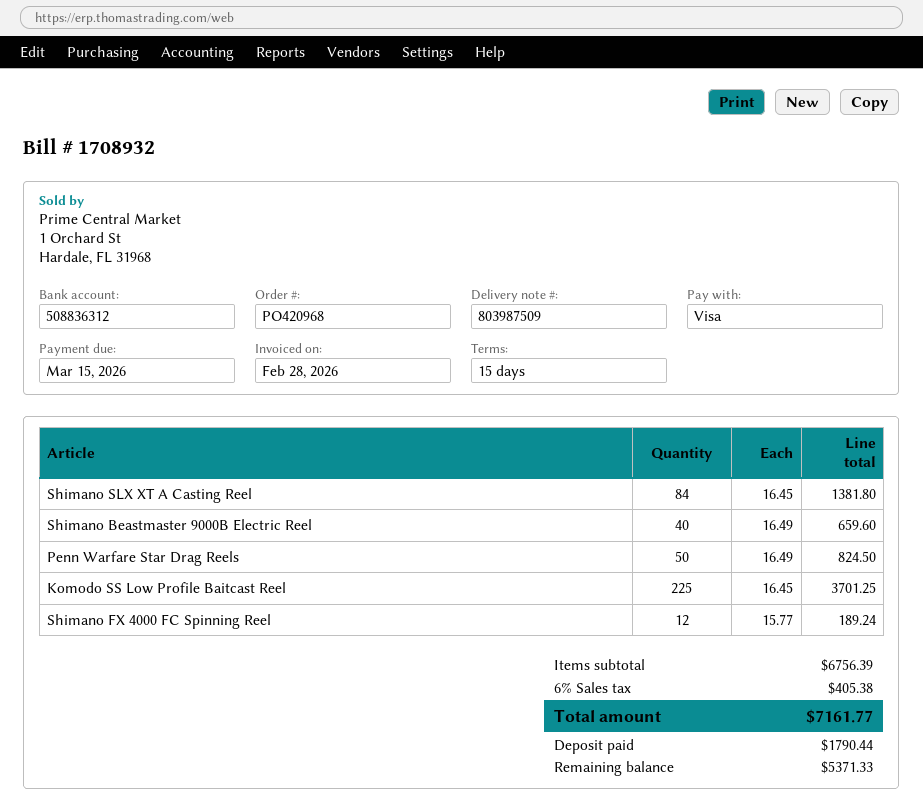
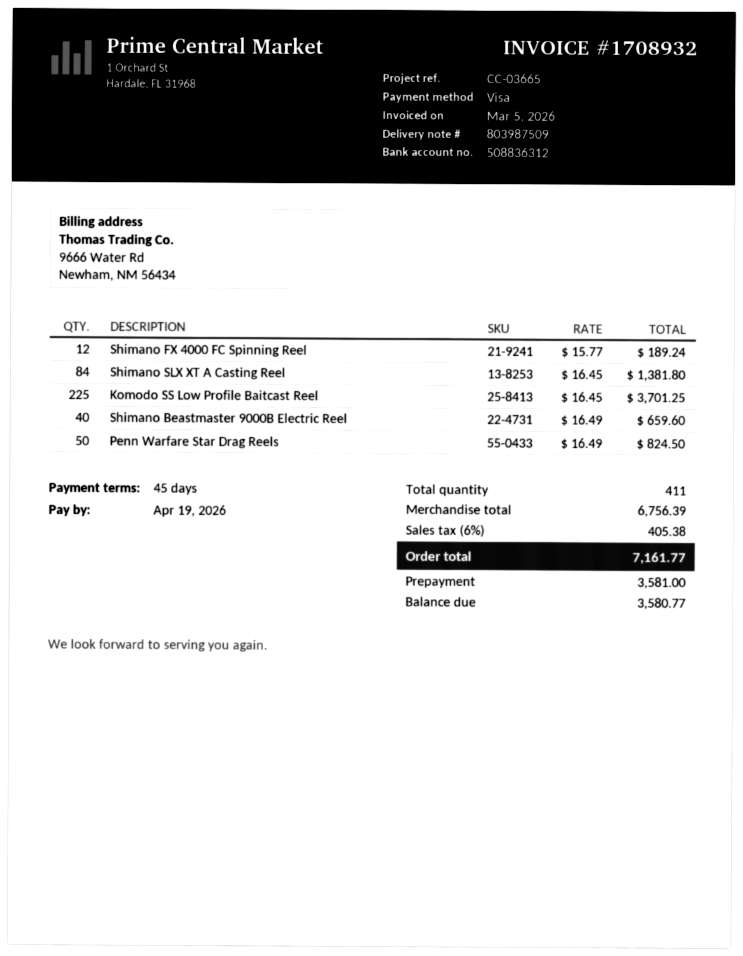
invoice date: 2026-02-28 -> 2026-03-05
payment terms: 15 days -> 45 days
due date: 2026-03-15 -> 2026-04-19
deposit: 1790.44 -> 3581.00
balance: 5371.33 -> 3580.77

